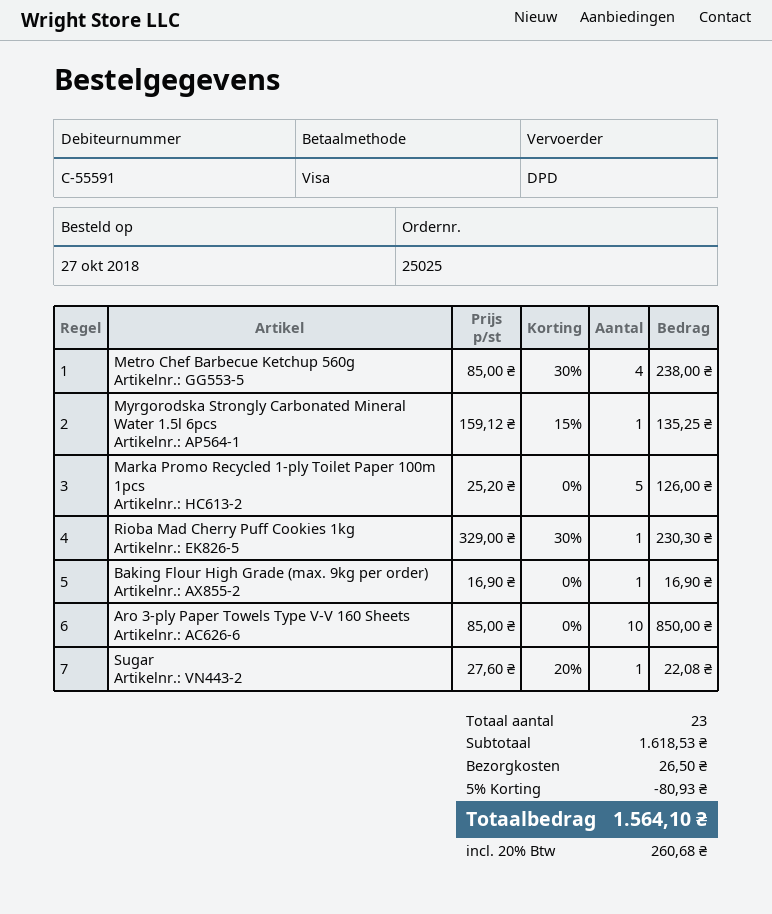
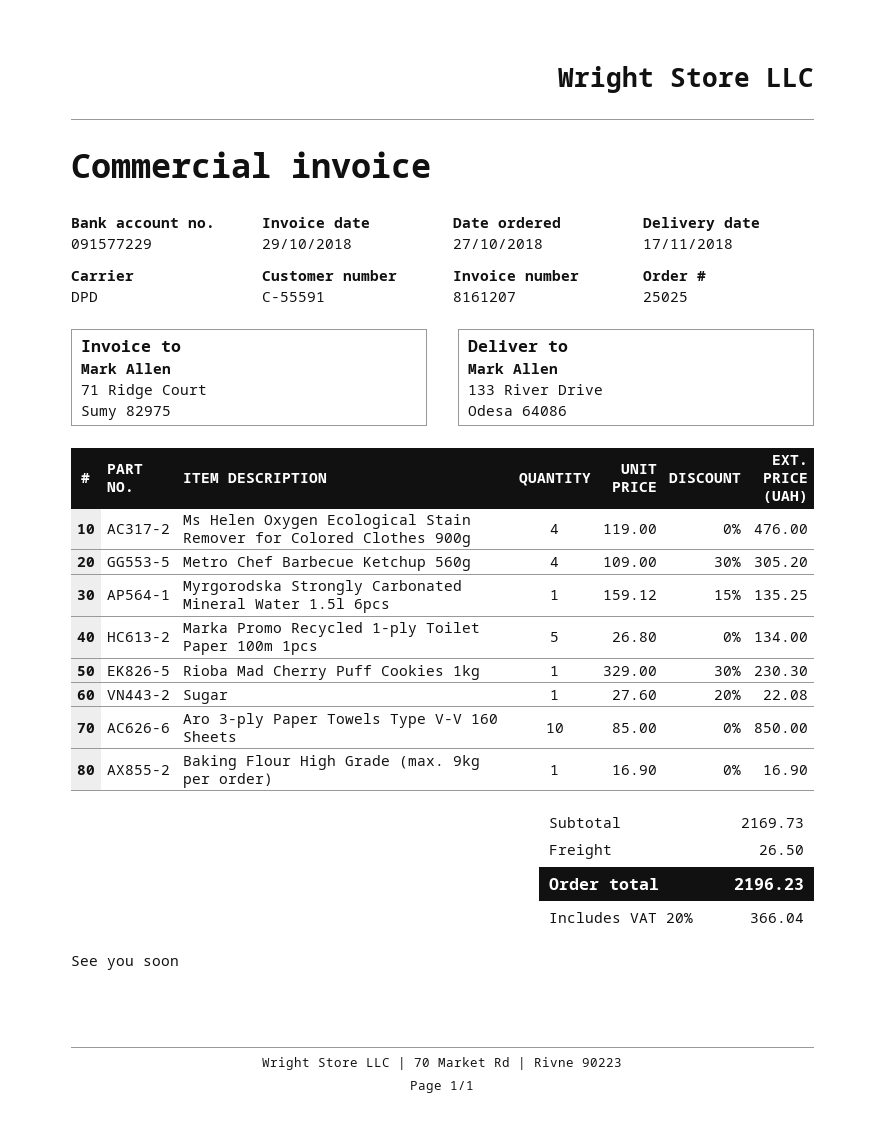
Metro Chef Barbecue Ketchup 560g: 4 x 85.00 - 30% = 238.00 -> 4 x 109.00 - 30% = 305.20
Marka Promo Recycled 1-ply Toilet Paper 100m 1pcs: 5 x 25.20 = 126.00 -> 5 x 26.80 = 134.00
Ms Helen Oxygen Ecological Stain Remover for Colored Clothes 900g: none -> 4 x 119.00 = 476.00
subtotal: 1618.53 -> 2169.73
discount: 5% = 80.93 -> none
tax: 20% = 260.68 -> 20% = 366.04
total: 1564.10 -> 2196.23

